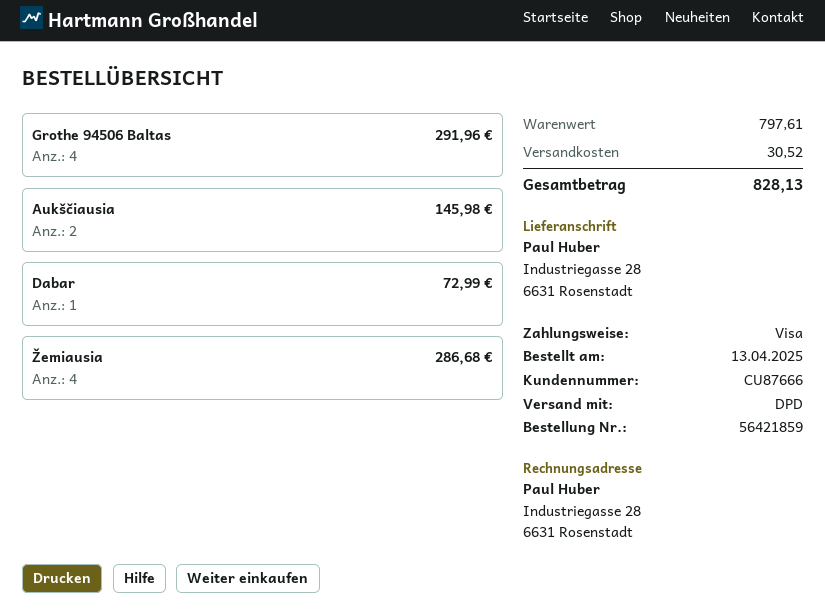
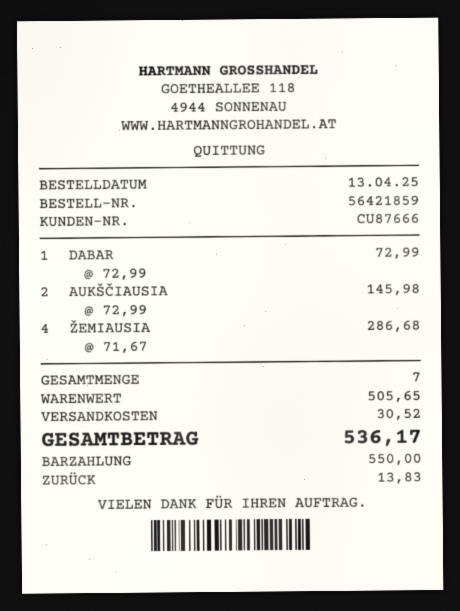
payment method: Visa -> cash
Grothe 94506 Baltas: 4 for 291.96 -> none
subtotal: 797.61 -> 505.65
total: 828.13 -> 536.17

